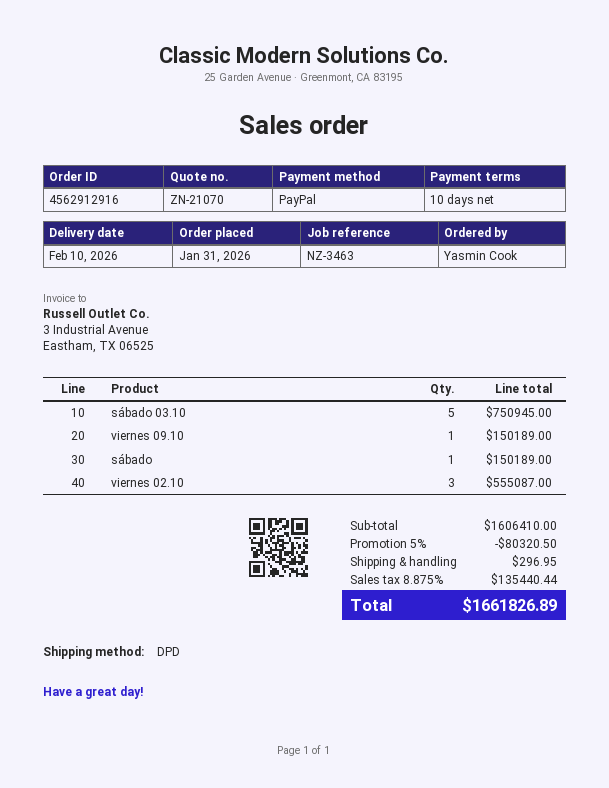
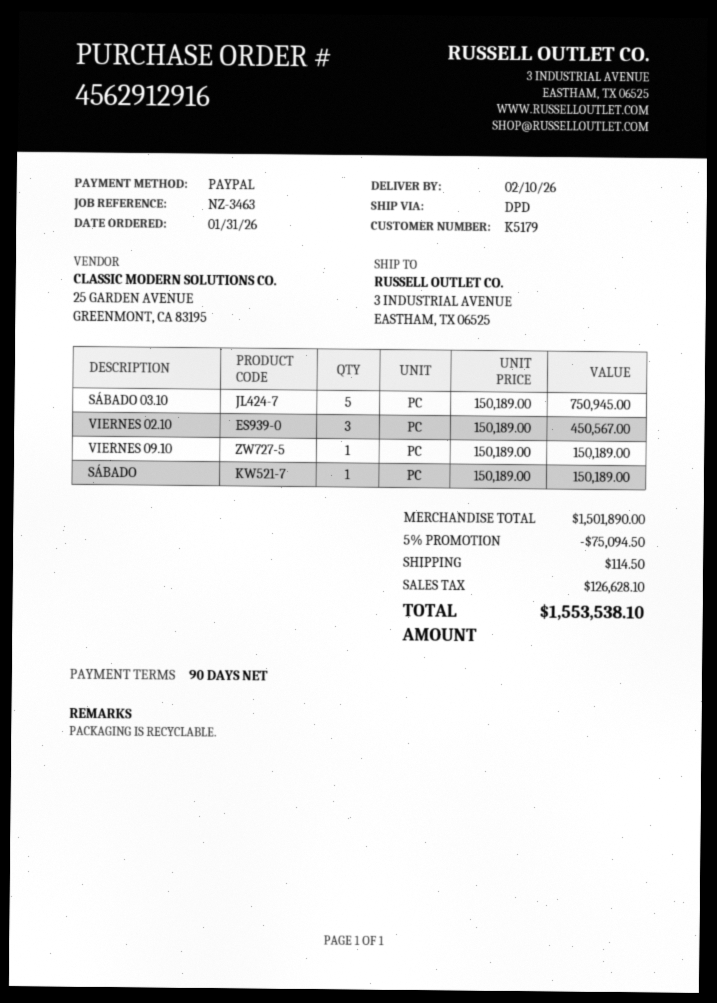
payment terms: 10 days -> 90 days
viernes 02.10: 3 for 555087.00 -> 3 for 450567.00
subtotal: 1606410.00 -> 1501890.00
discount: 5% = 80320.50 -> 5% = 75094.50
shipping: 296.95 -> 114.50
tax: 135440.44 -> 126628.10
total: 1661826.89 -> 1553538.10

